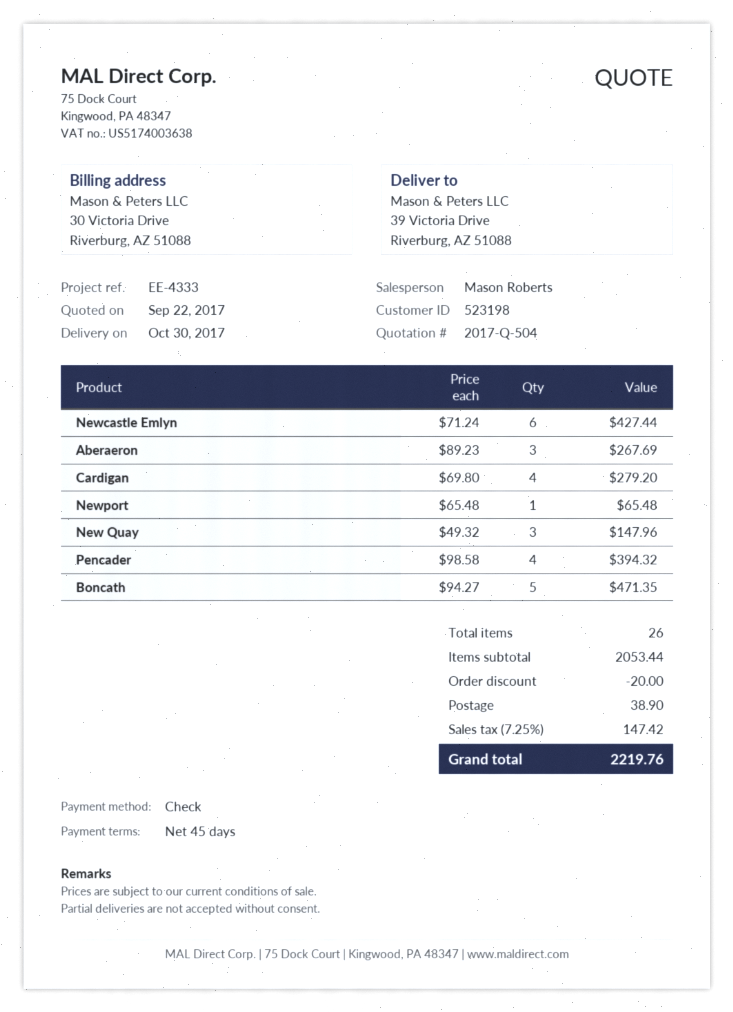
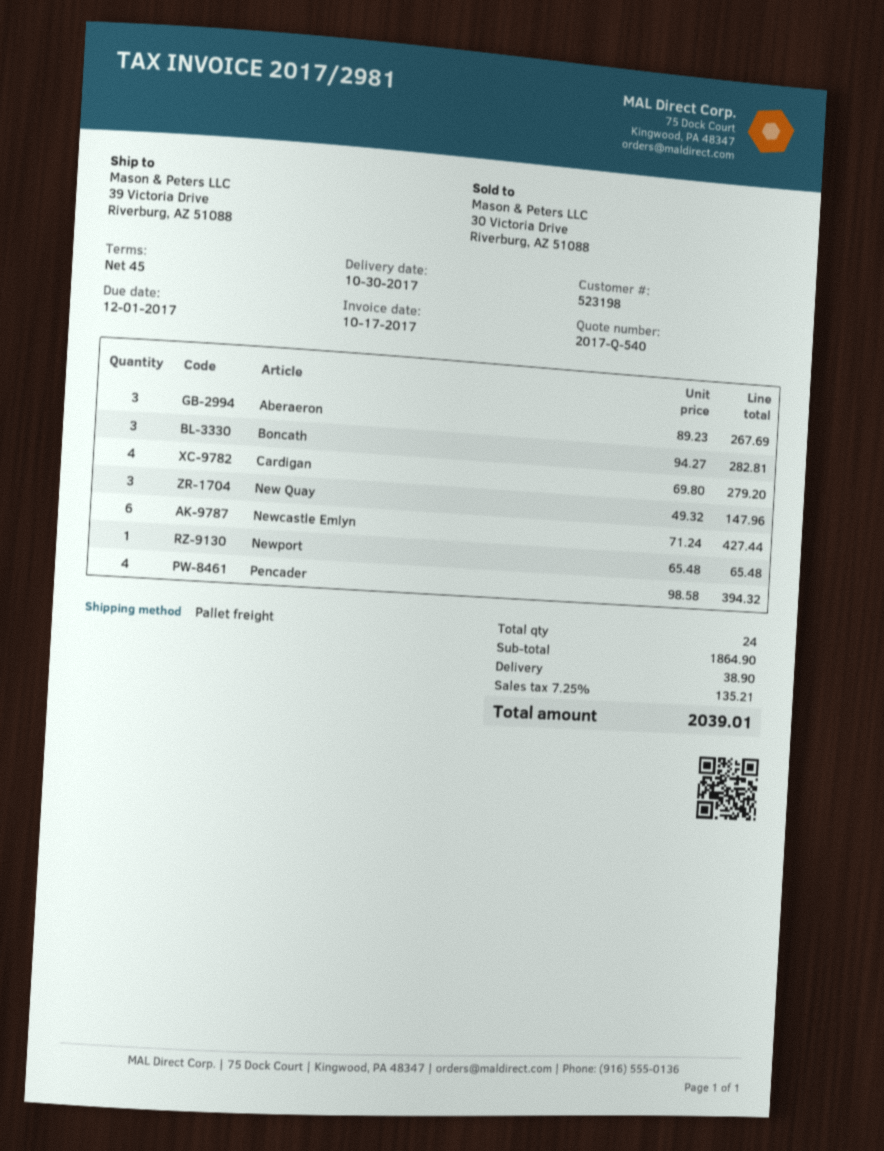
quote number: 2017-Q-504 -> 2017-Q-540
Boncath: 5 x 94.27 = 471.35 -> 3 x 94.27 = 282.81
total quantity: 26 -> 24
subtotal: 2053.44 -> 1864.90
discount: 20.00 -> none
tax: 7.25% = 147.42 -> 7.25% = 135.21
total: 2219.76 -> 2039.01

